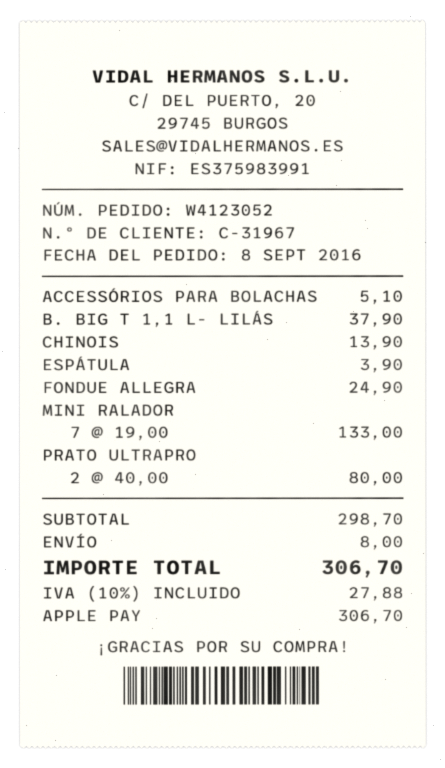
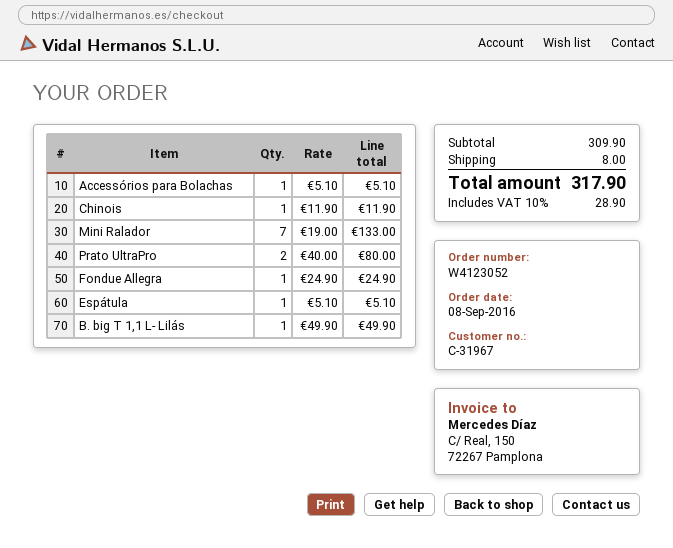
B. BIG T 1,1 L- LILÁS: 1 x 37.90 = 37.90 -> 1 x 49.90 = 49.90
CHINOIS: 1 x 13.90 = 13.90 -> 1 x 11.90 = 11.90
ESPÁTULA: 1 x 3.90 = 3.90 -> 1 x 5.10 = 5.10
subtotal: 298.70 -> 309.90
tax: 10% = 27.88 -> 10% = 28.90
total: 306.70 -> 317.90

